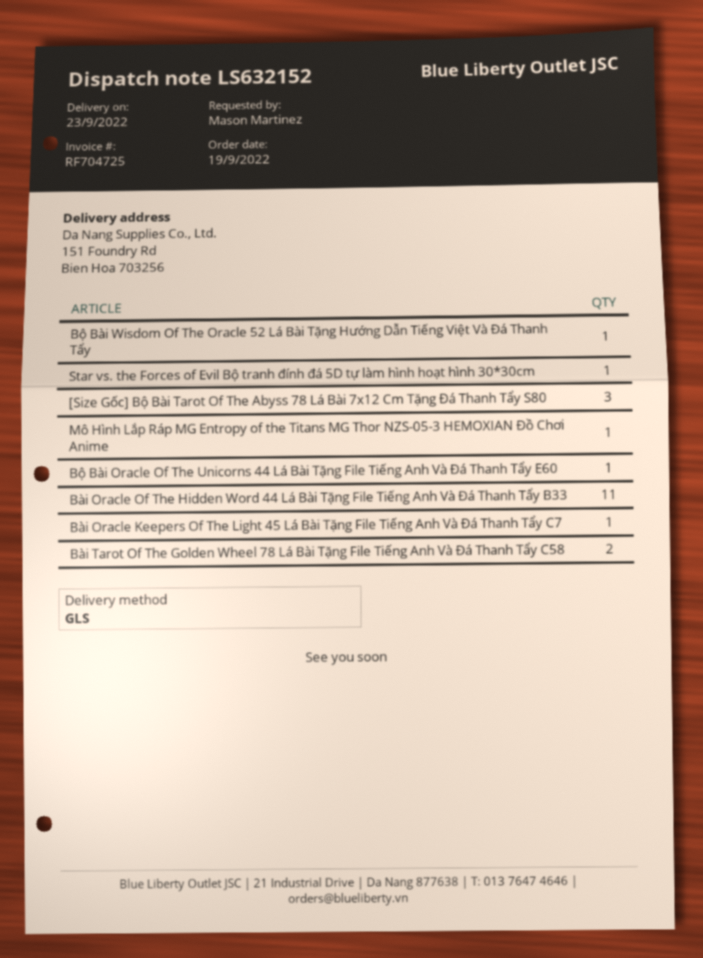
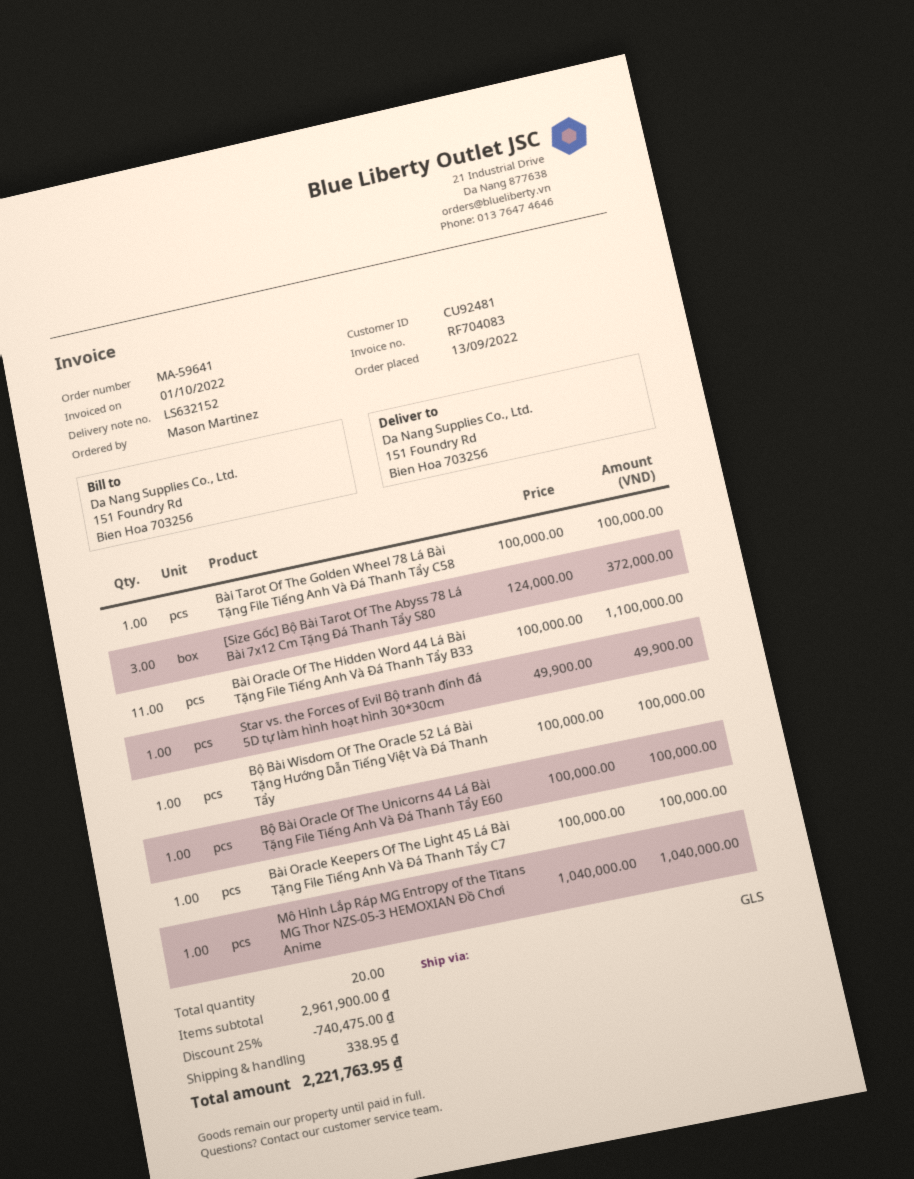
order date: 2022-09-19 -> 2022-09-13
invoice number: RF704725 -> RF704083
Bài Tarot Of The Golden Wheel 78 Lá Bài Tặng File Tiếng Anh Và Đá Thanh Tẩy C58: 2 -> 1

